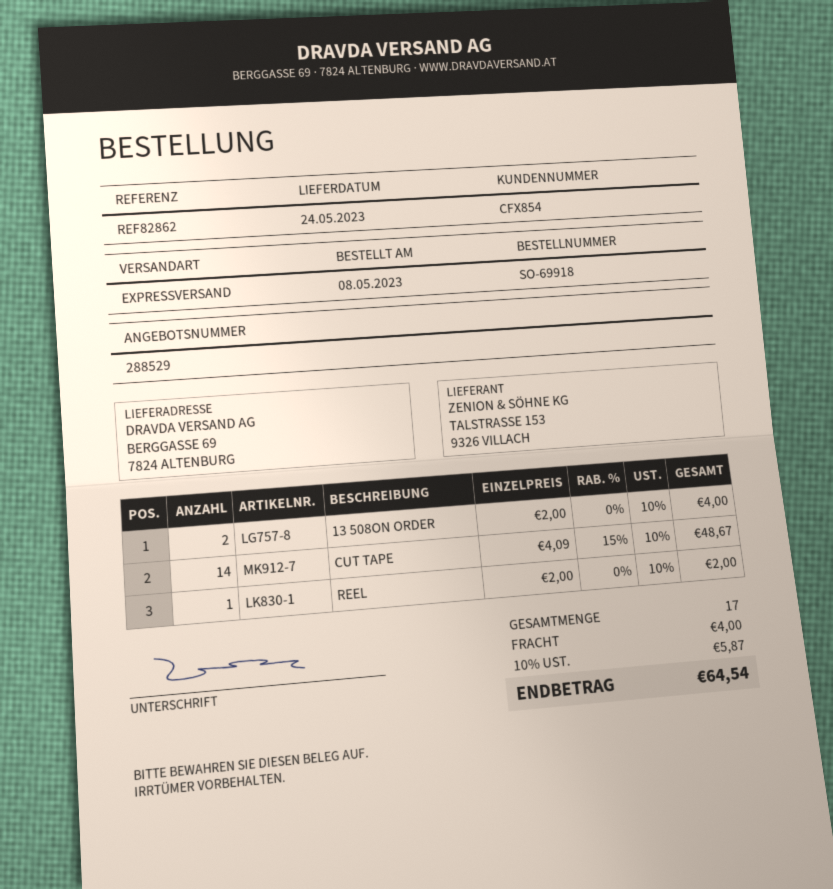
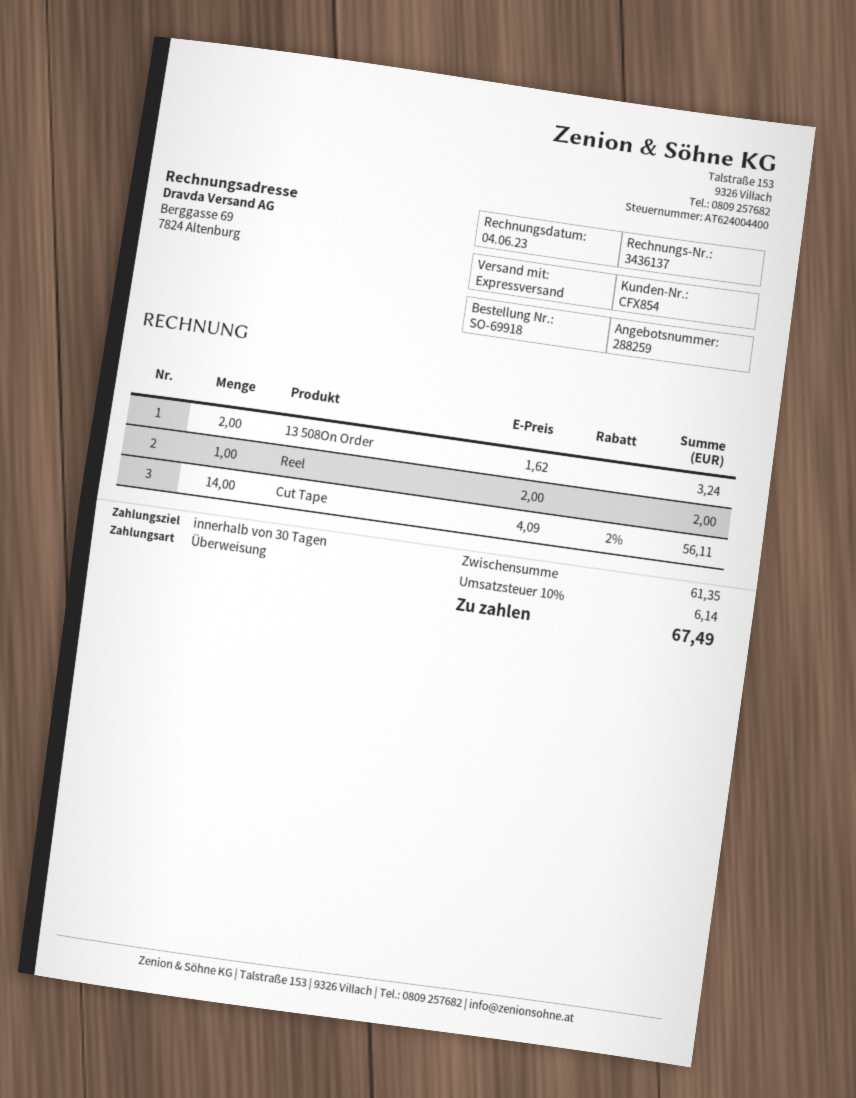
quote number: 288529 -> 288259
13 508ON ORDER: 2 x 2.00 = 4.00 -> 2 x 1.62 = 3.24
CUT TAPE: 14 x 4.09 - 15% = 48.67 -> 14 x 4.09 - 2% = 56.11
shipping: 4.00 -> none
tax: 10% = 5.87 -> 10% = 6.14
total: 64.54 -> 67.49

